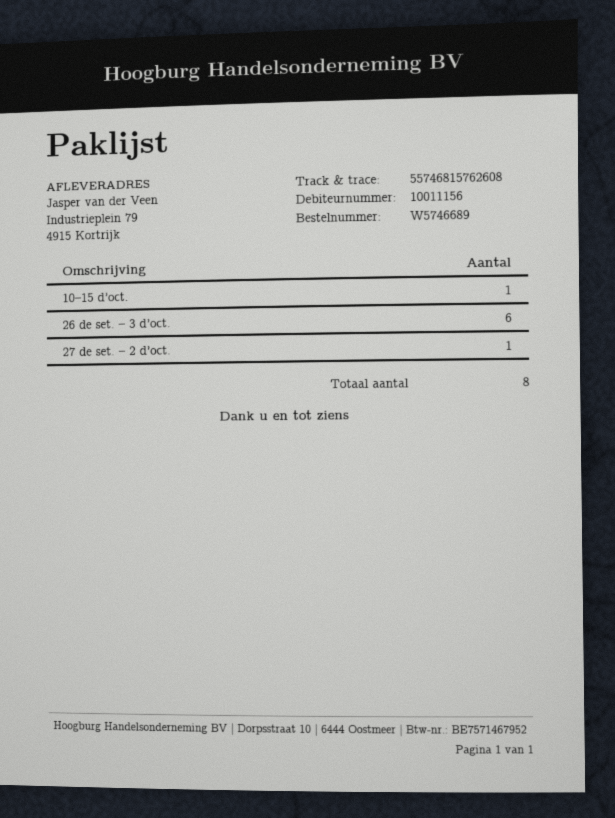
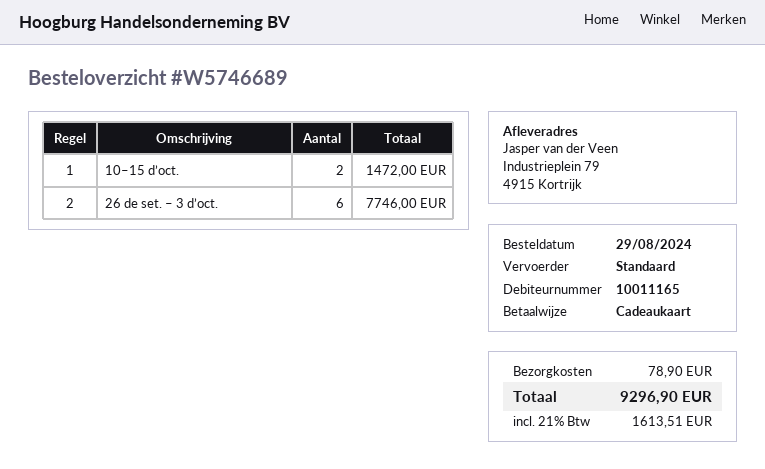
customer number: 10011156 -> 10011165
10–15 d’oct.: 1 -> 2
27 de set. – 2 d’oct.: 1 -> none

